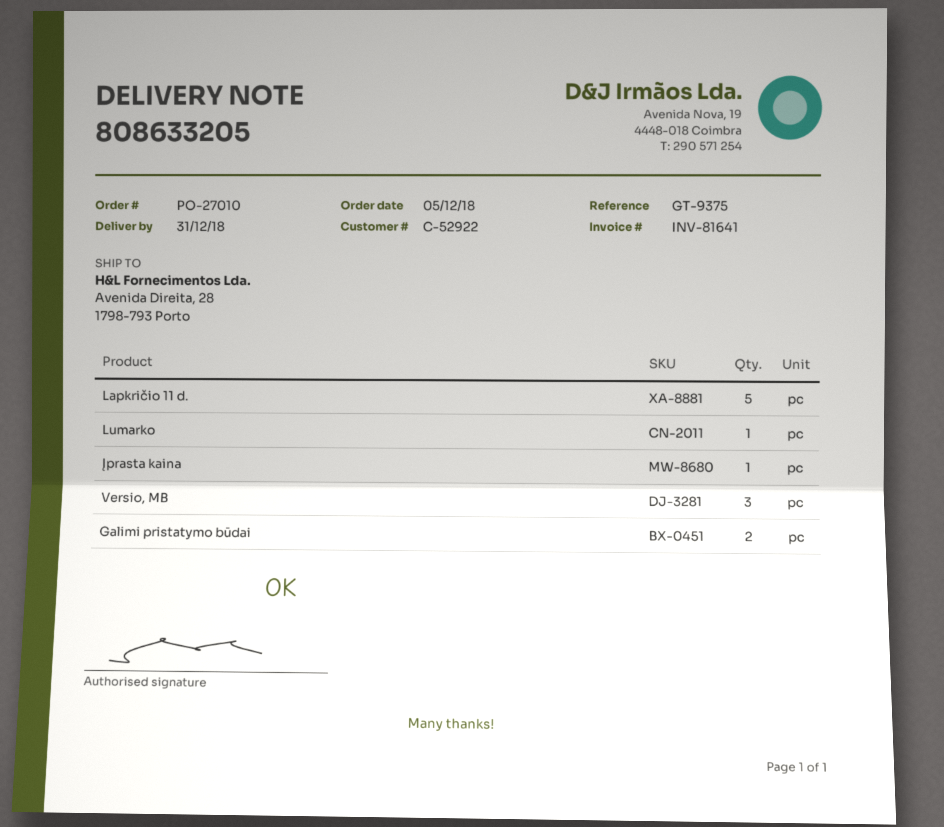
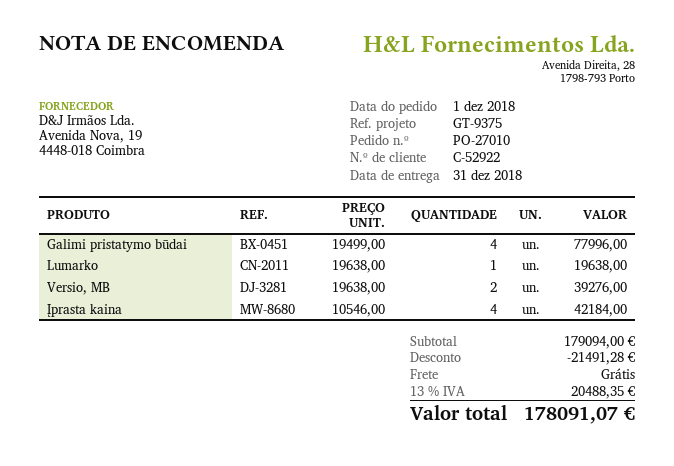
order date: 2018-12-05 -> 2018-12-01
Lapkričio 11 d.: 5 -> none
Įprasta kaina: 1 -> 4
Versio, MB: 3 -> 2
Galimi pristatymo būdai: 2 -> 4

